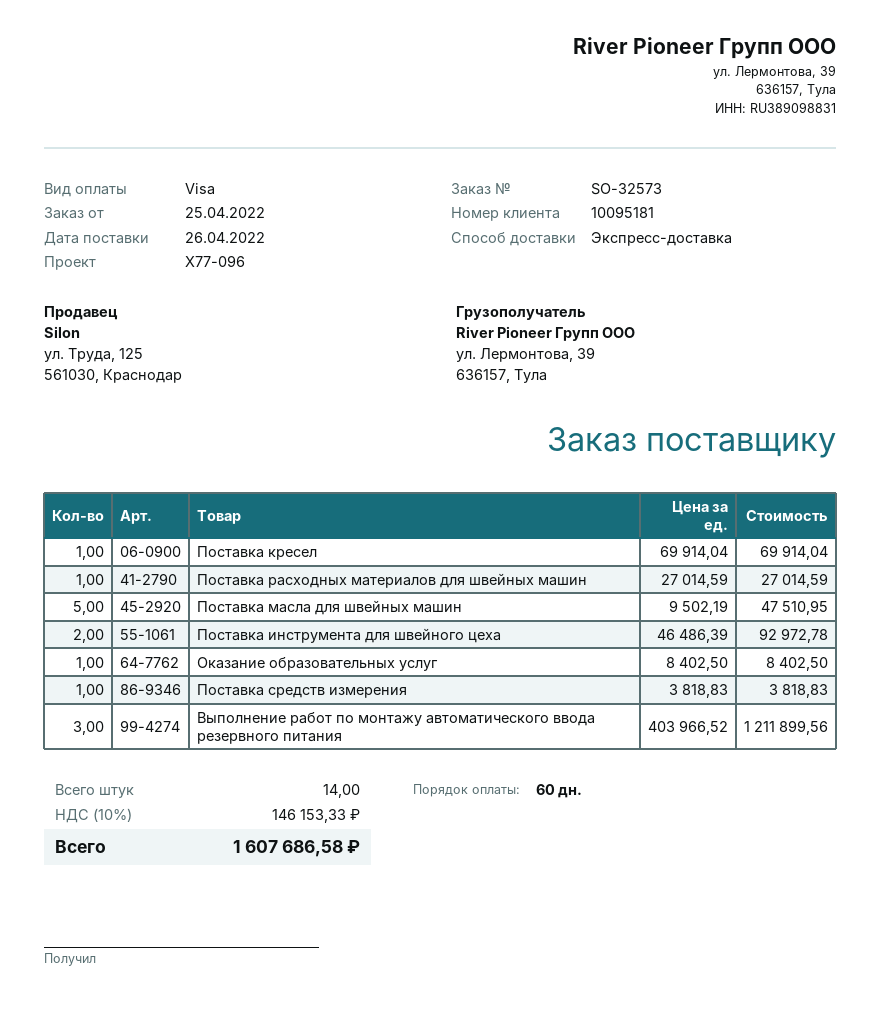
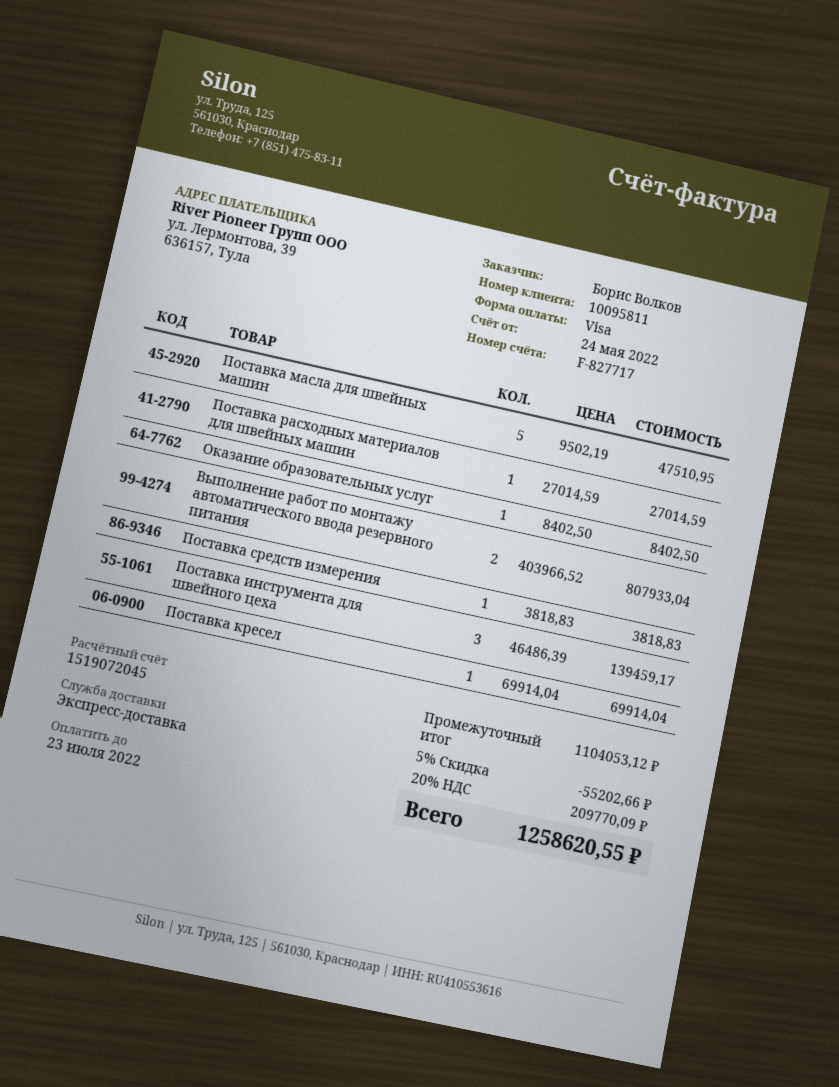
customer number: 10095181 -> 10095811
Поставка инструмента для швейного цеха: 2 x 46486.39 = 92972.78 -> 3 x 46486.39 = 139459.17
Выполнение работ по монтажу автоматического ввода резервного питания: 3 x 403966.52 = 1211899.56 -> 2 x 403966.52 = 807933.04
discount: none -> 5% = 55202.66
tax: 10% = 146153.33 -> 20% = 209770.09
total: 1607686.58 -> 1258620.55

